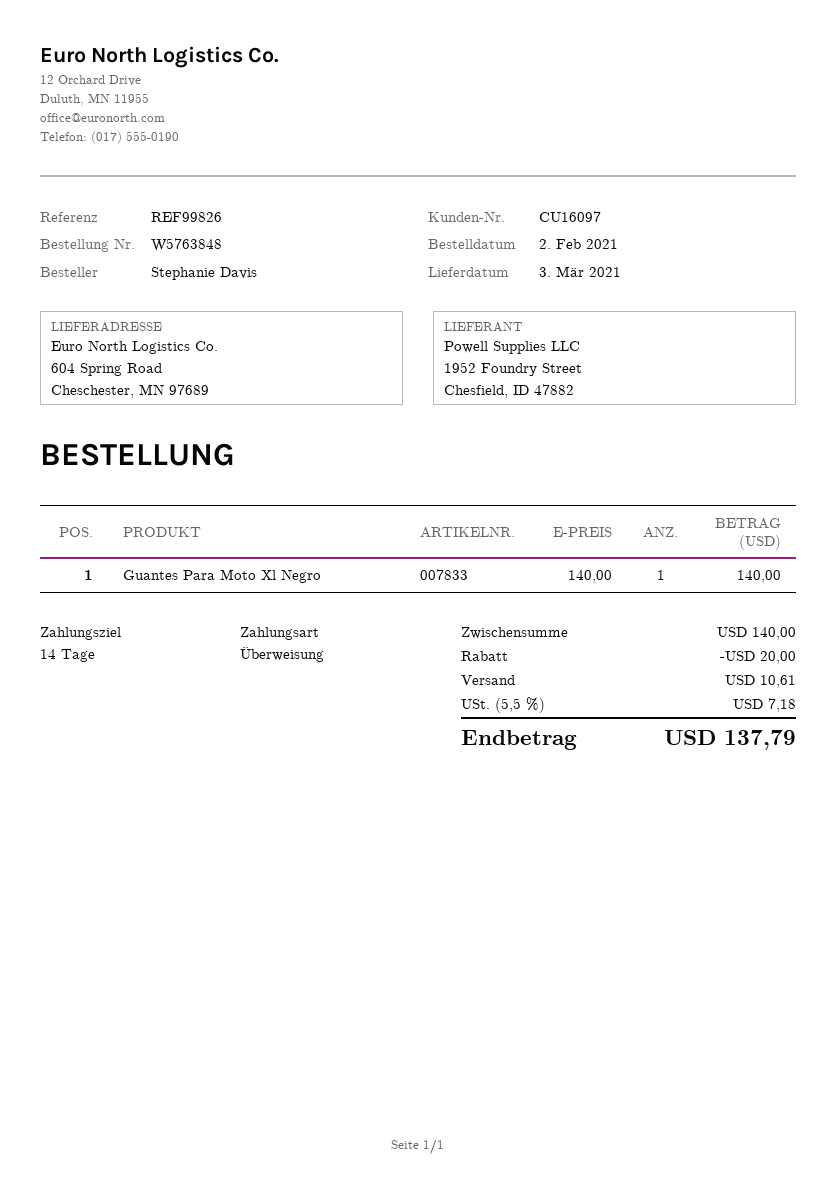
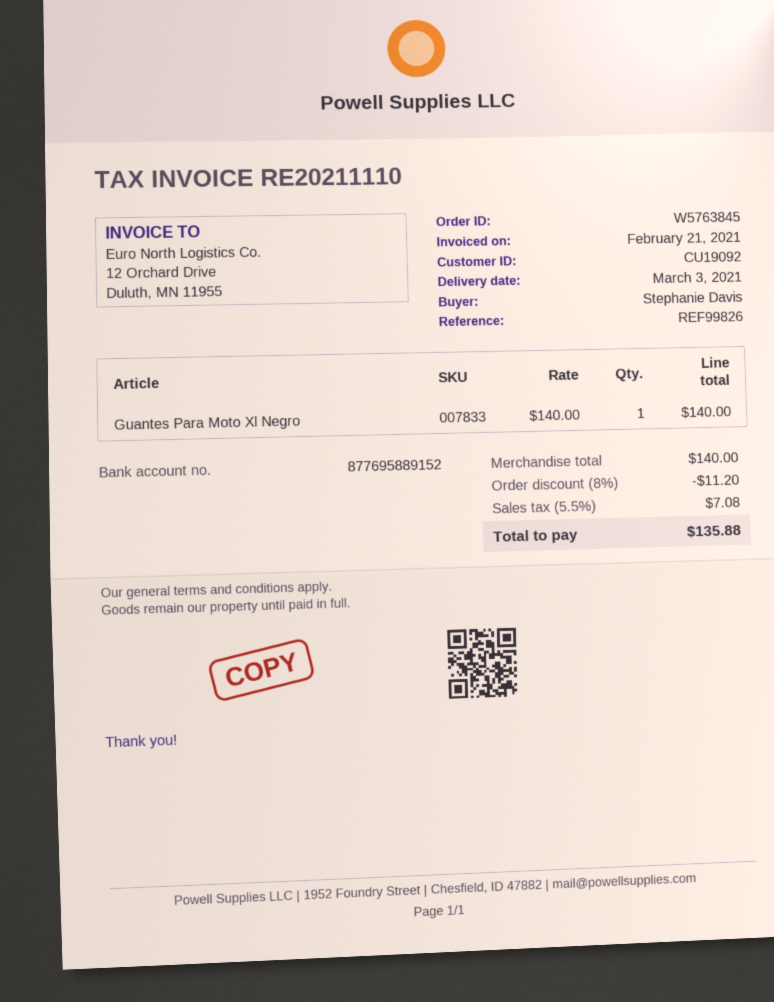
order number: W5763848 -> W5763845
customer number: CU16097 -> CU19092
discount: 20.00 -> 11.20
shipping: 10.61 -> none
tax: 5.5% = 7.18 -> 5.5% = 7.08
total: 137.79 -> 135.88

